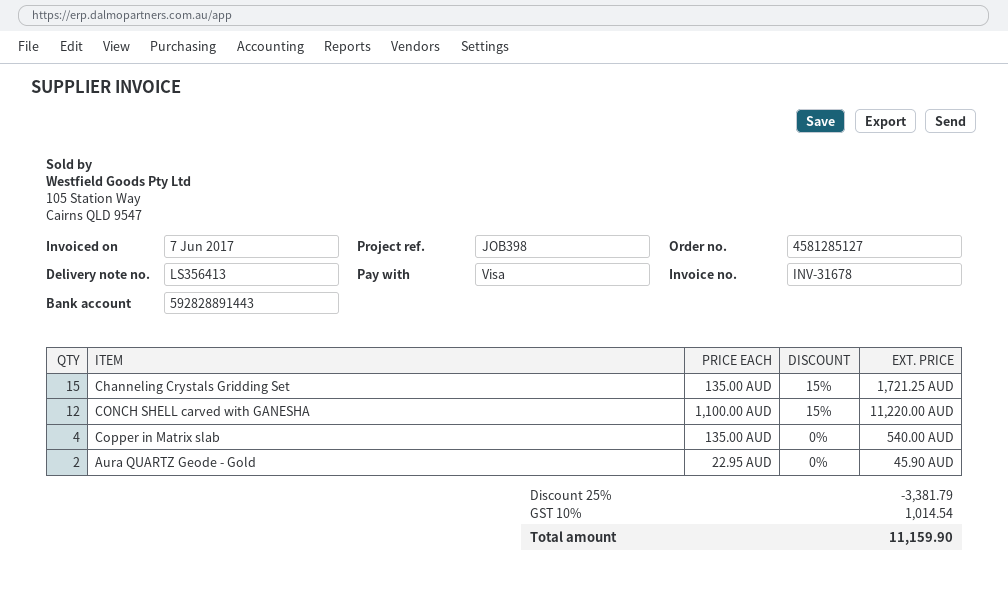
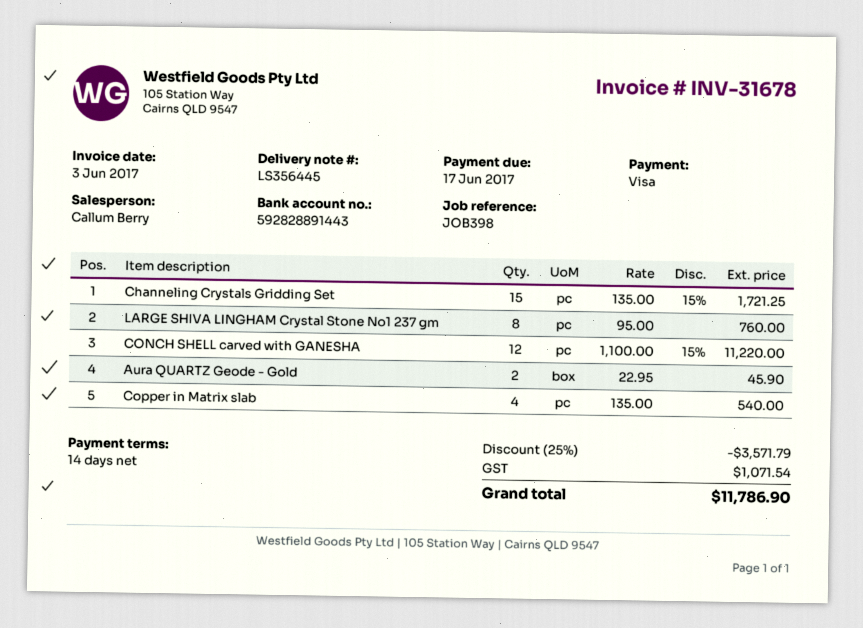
delivery note number: LS356413 -> LS356445
invoice date: 2017-06-07 -> 2017-06-03
LARGE SHIVA LINGHAM Crystal Stone No1 237 gm: none -> 8 x 95.00 = 760.00
discount: 25% = 3381.79 -> 25% = 3571.79
tax: 1014.54 -> 1071.54
total: 11159.90 -> 11786.90

